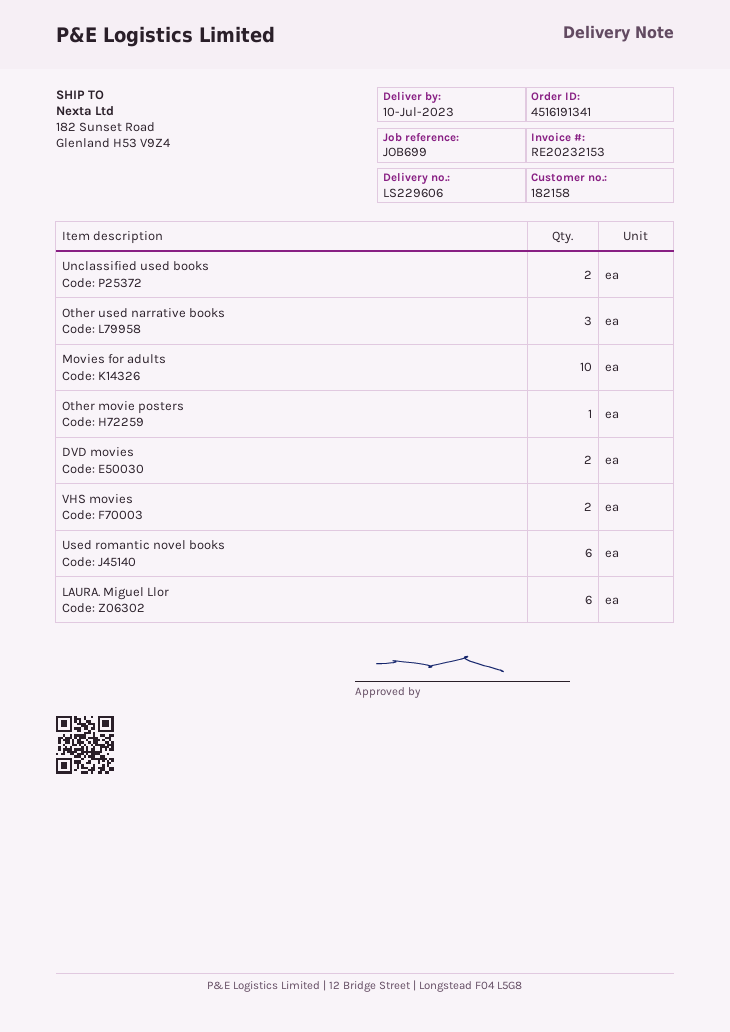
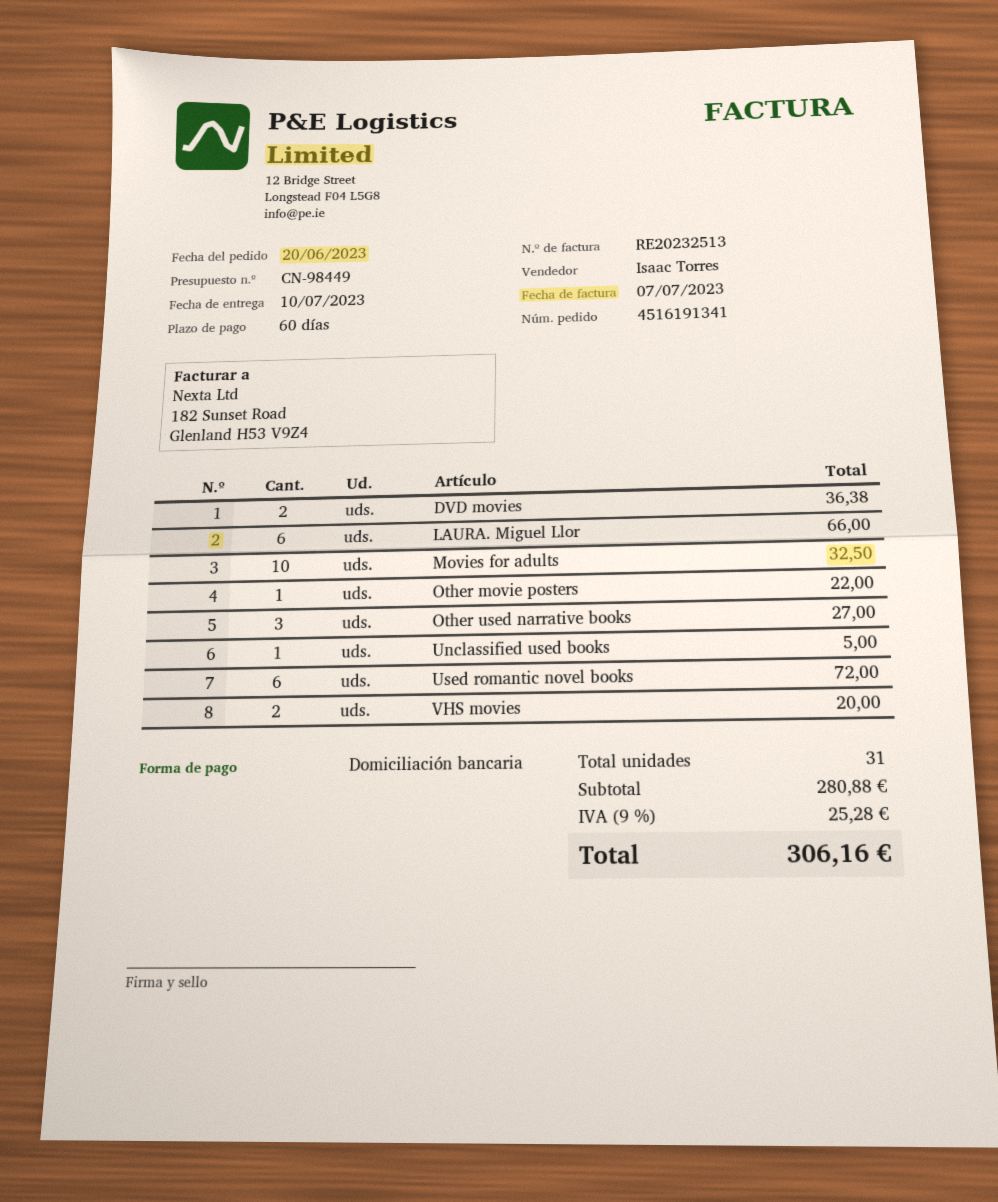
invoice number: RE20232153 -> RE20232513
Unclassified used books: 2 -> 1

